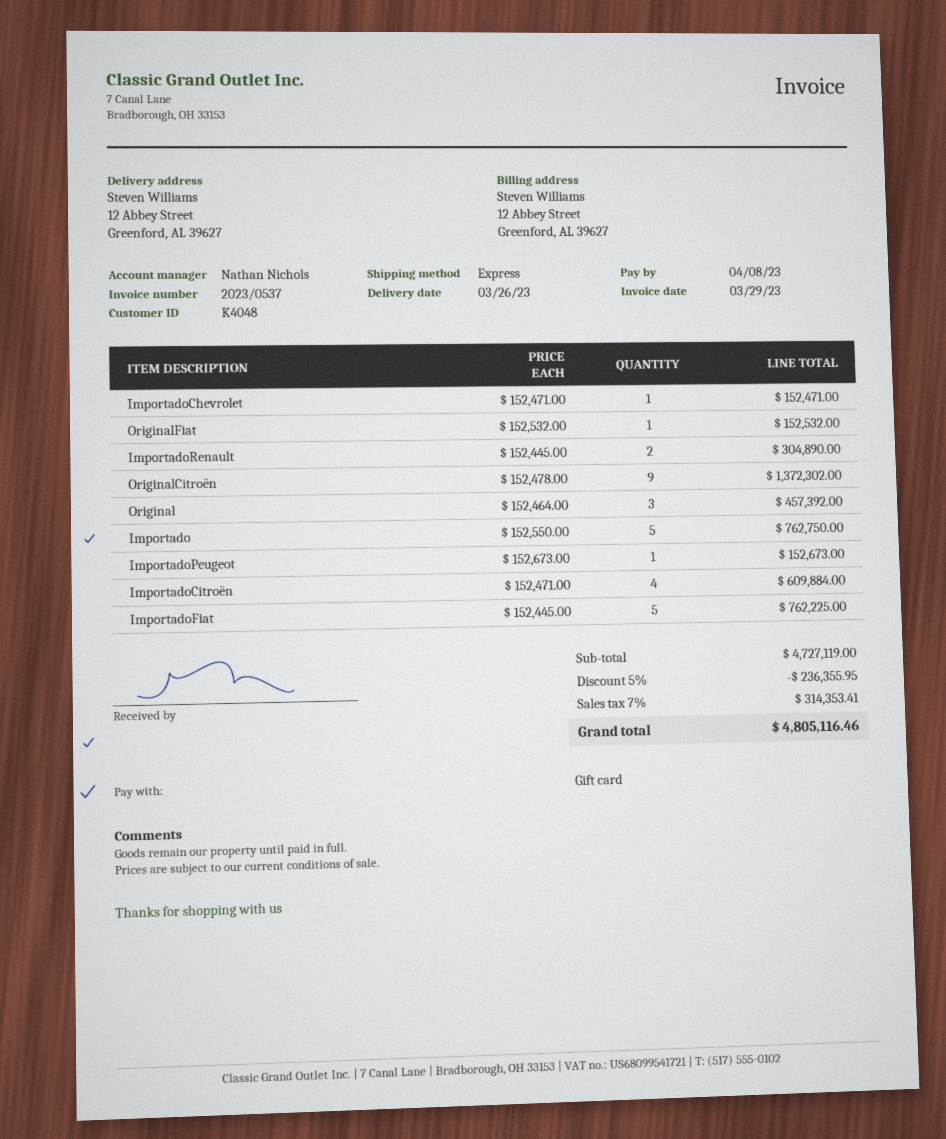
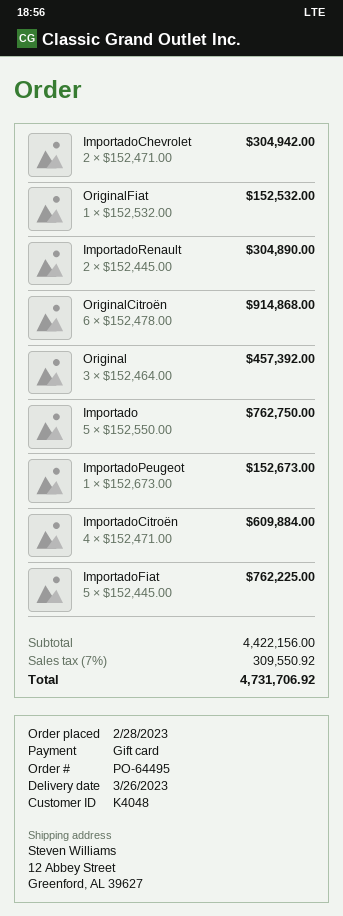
ImportadoChevrolet: 1 x 152471.00 = 152471.00 -> 2 x 152471.00 = 304942.00
OriginalCitroën: 9 x 152478.00 = 1372302.00 -> 6 x 152478.00 = 914868.00
subtotal: 4727119.00 -> 4422156.00
discount: 5% = 236355.95 -> none
tax: 7% = 314353.41 -> 7% = 309550.92
total: 4805116.46 -> 4731706.92

